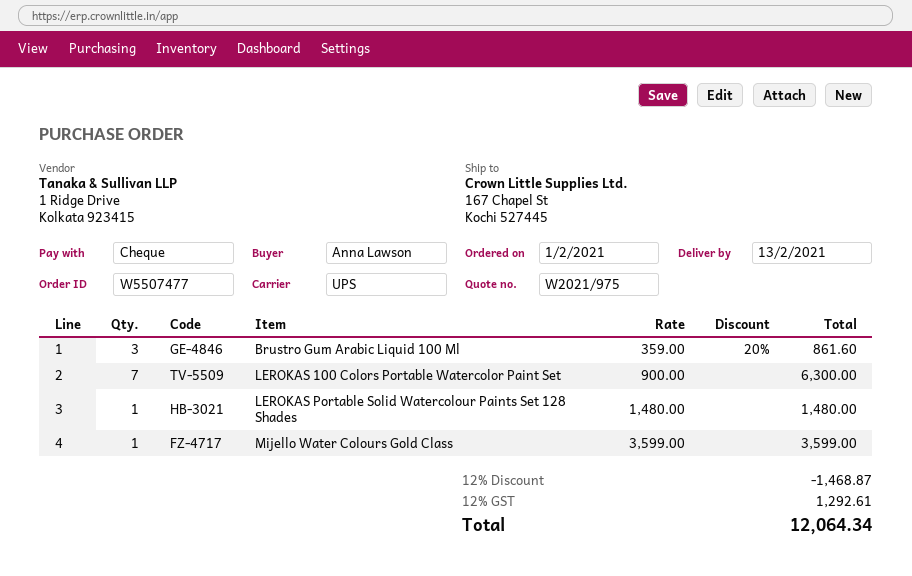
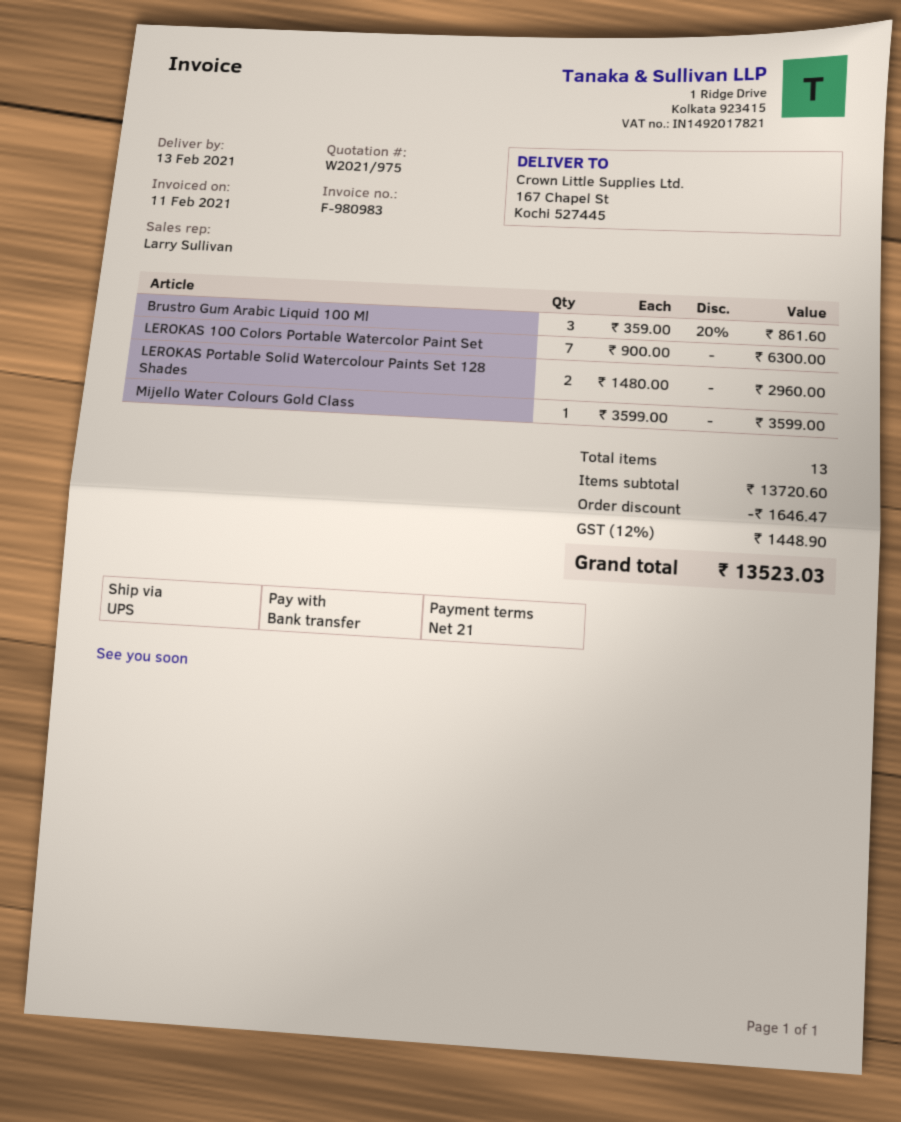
payment method: cheque -> bank transfer
LEROKAS Portable Solid Watercolour Paints Set 128 Shades: 1 x 1480.00 = 1480.00 -> 2 x 1480.00 = 2960.00
discount: 1468.87 -> 1646.47
tax: 12% = 1292.61 -> 12% = 1448.90
total: 12064.34 -> 13523.03

